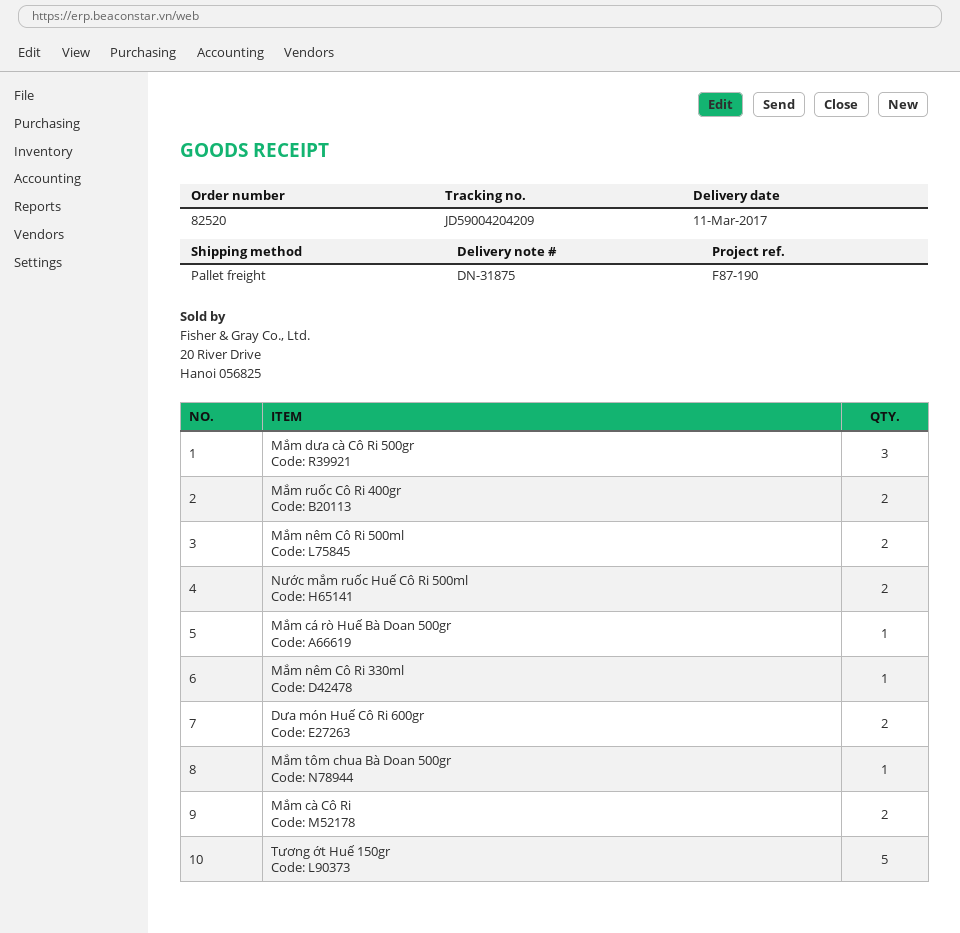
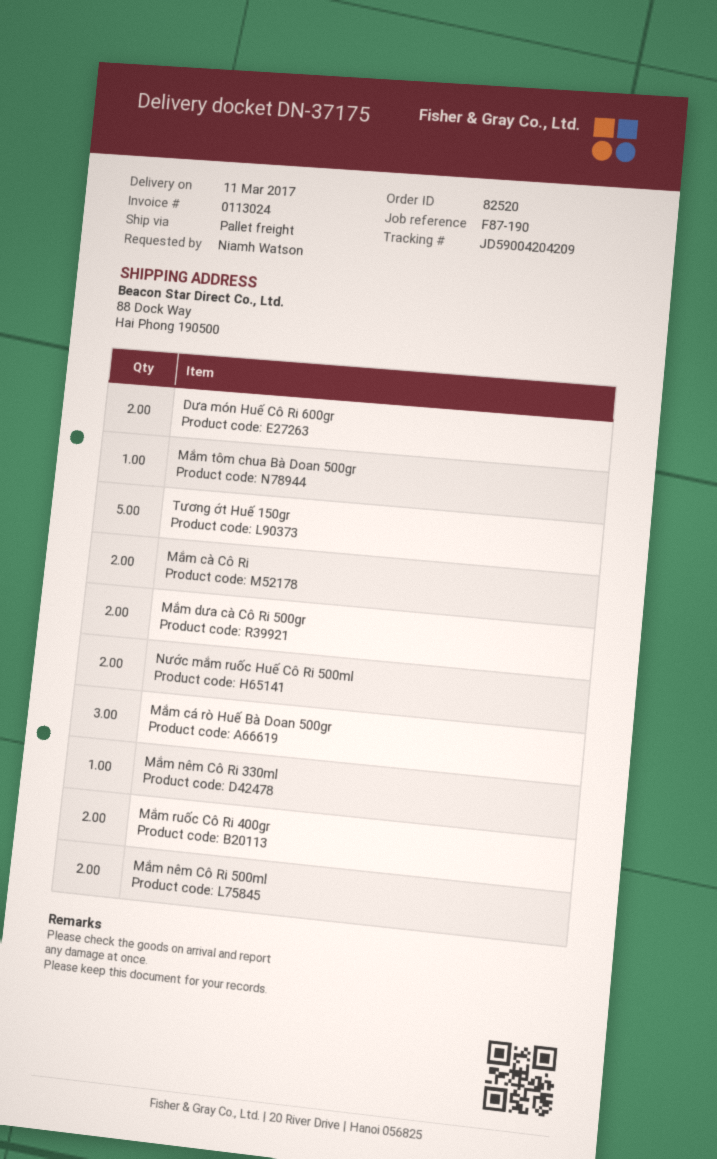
delivery note number: DN-31875 -> DN-37175
Mắm dưa cà Cô Ri 500gr: 3 -> 2
Mắm cá rò Huế Bà Doan 500gr: 1 -> 3

